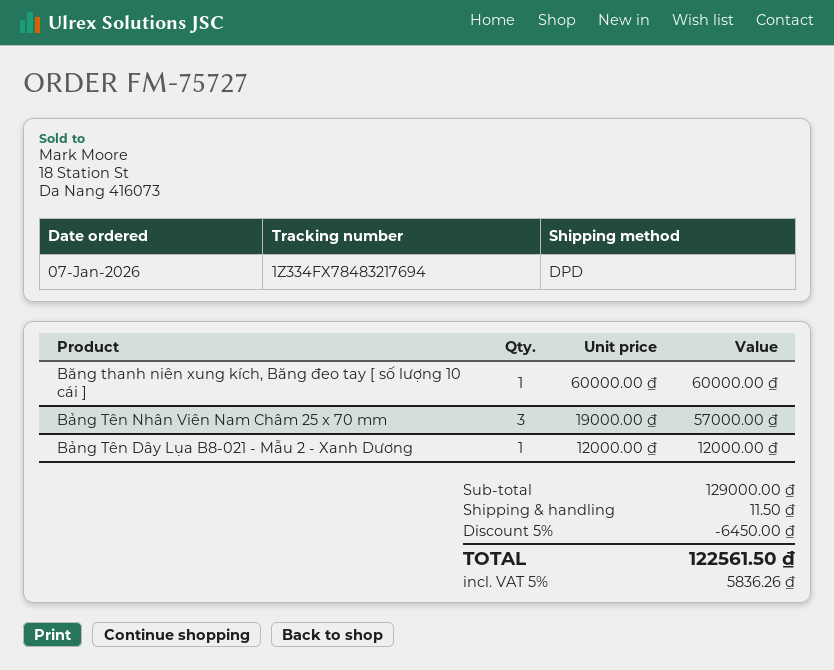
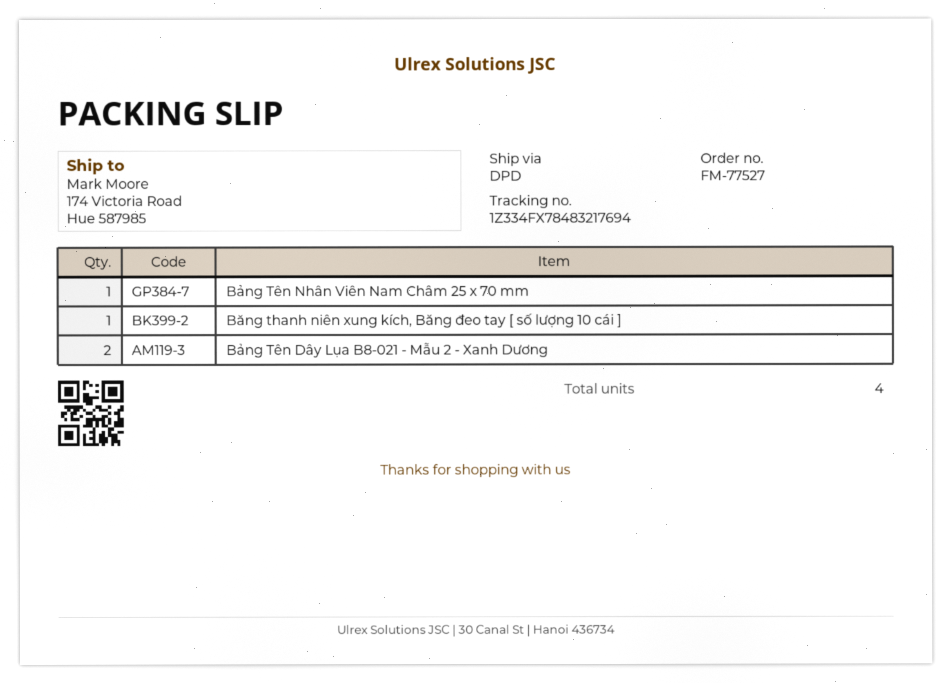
order number: FM-75727 -> FM-77527
Bảng Tên Nhân Viên Nam Châm 25 x 70 mm: 3 -> 1
Bảng Tên Dây Lụa B8-021 - Mẫu 2 - Xanh Dương: 1 -> 2

